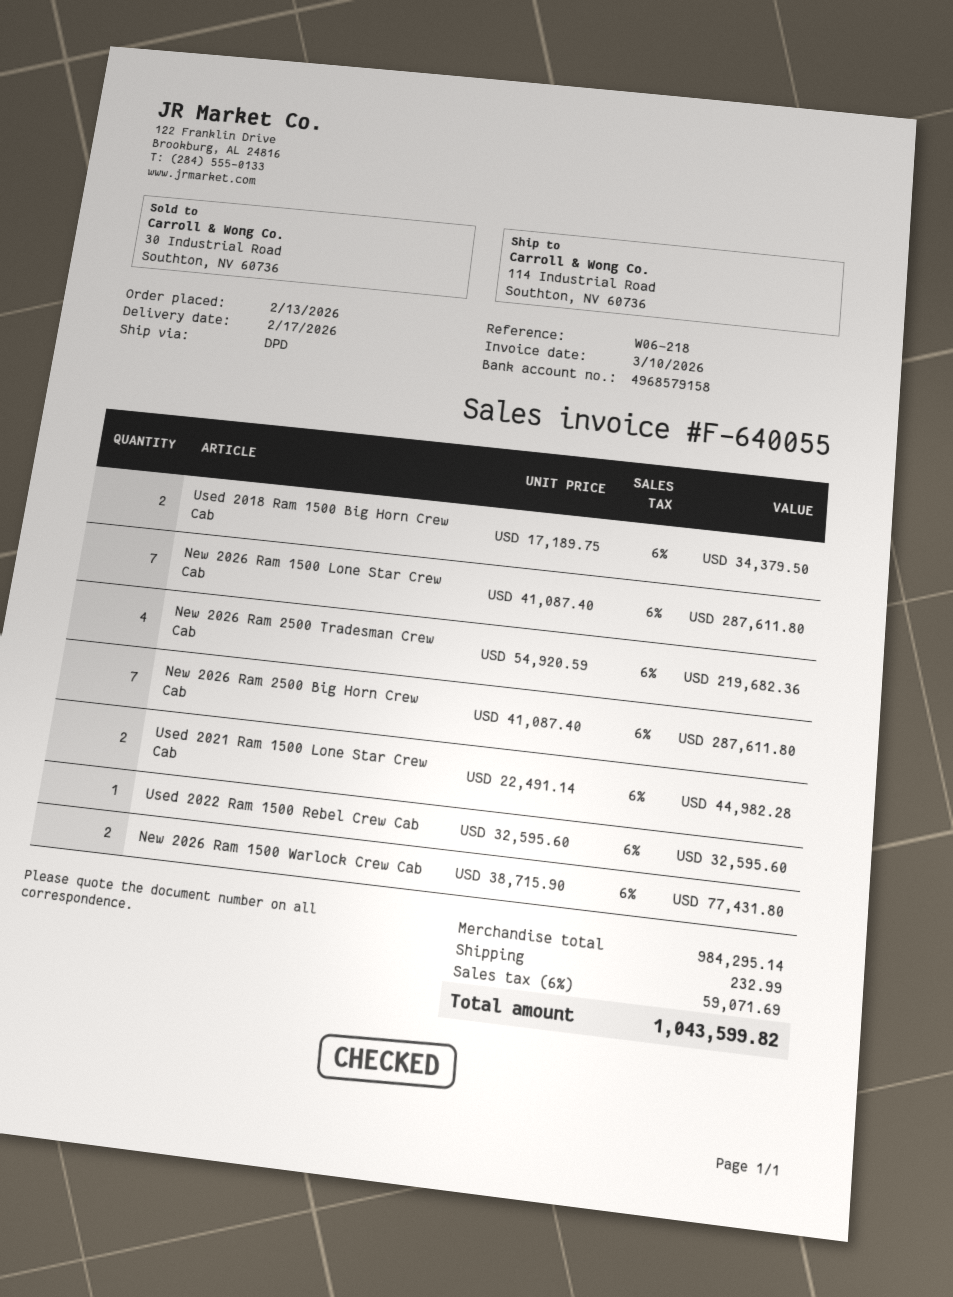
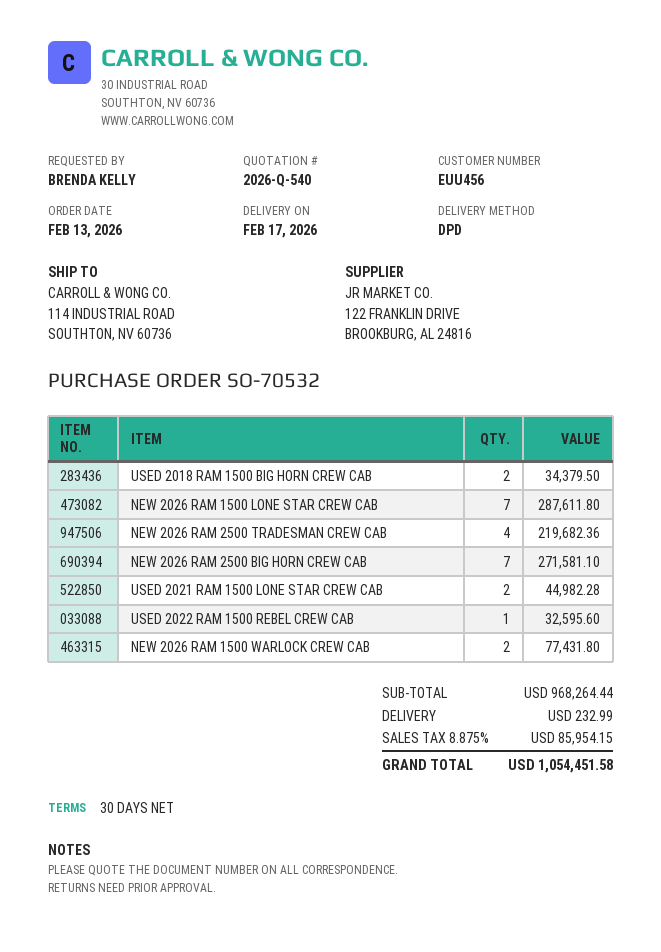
New 2026 Ram 2500 Big Horn Crew Cab: 7 for 287611.80 -> 7 for 271581.10
subtotal: 984295.14 -> 968264.44
tax: 6% = 59071.69 -> 8.875% = 85954.15
total: 1043599.82 -> 1054451.58

